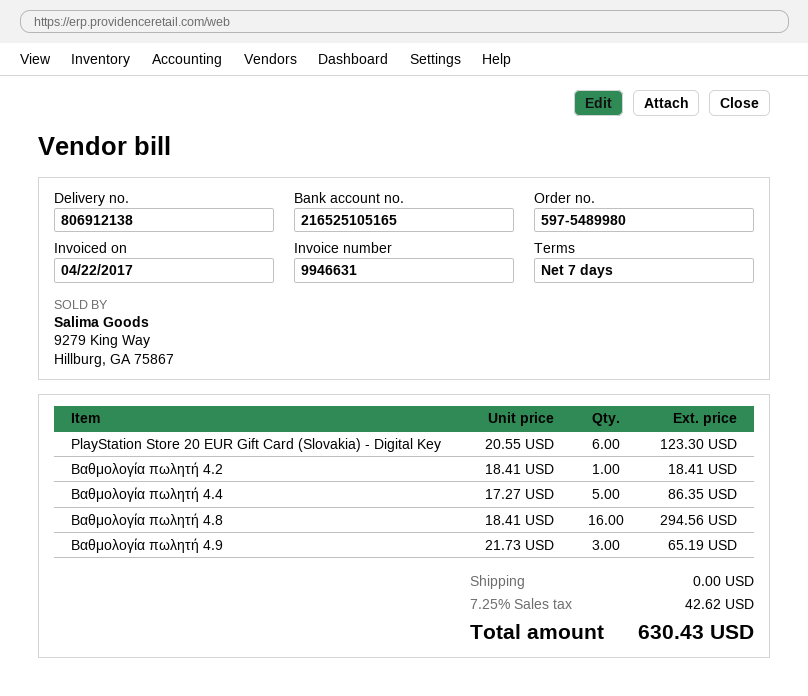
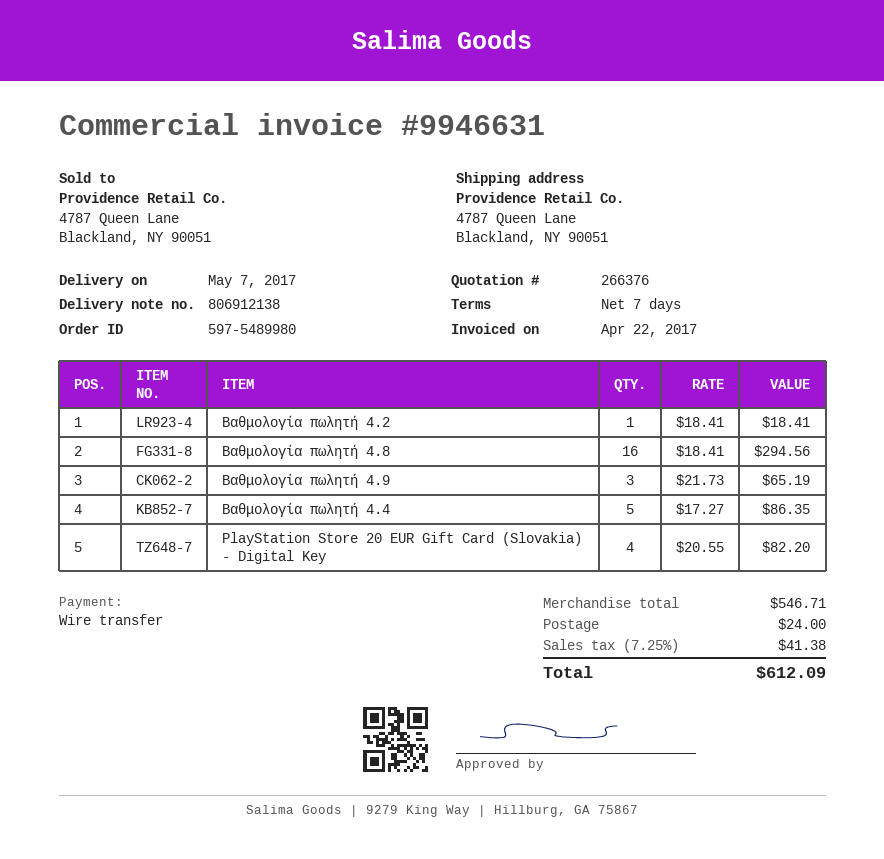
PlayStation Store 20 EUR Gift Card (Slovakia) - Digital Key: 6 x 20.55 = 123.30 -> 4 x 20.55 = 82.20
shipping: 0.00 -> 24.00
tax: 7.25% = 42.62 -> 7.25% = 41.38
total: 630.43 -> 612.09

